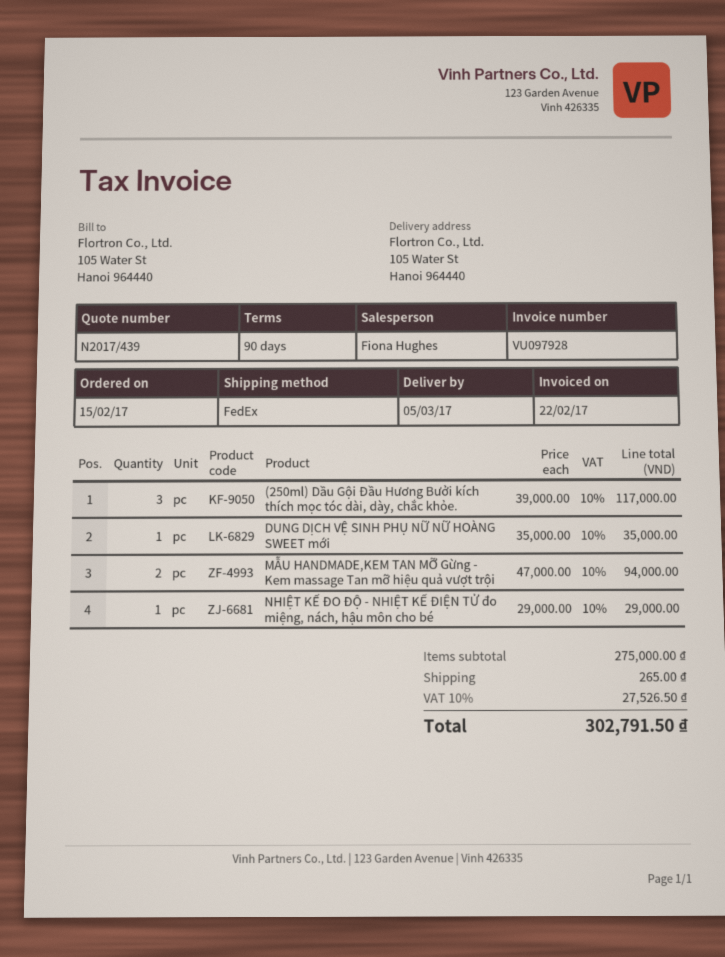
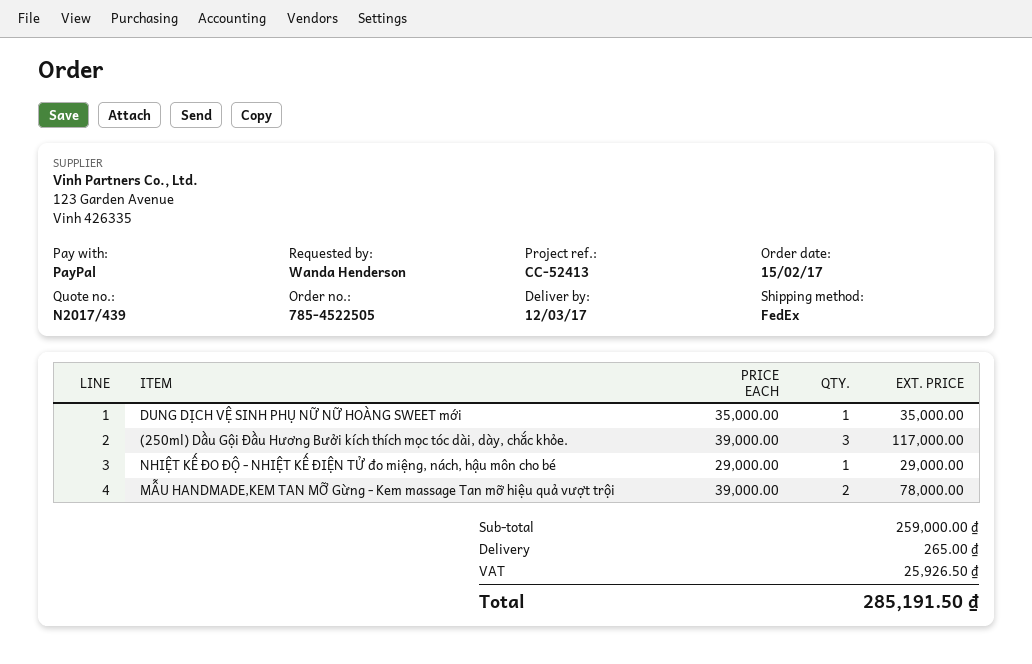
delivery date: 2017-03-05 -> 2017-03-12
MẪU HANDMADE,KEM TAN MỠ Gừng - Kem massage Tan mỡ hiệu quả vượt trội: 2 x 47000.00 = 94000.00 -> 2 x 39000.00 = 78000.00
subtotal: 275000.00 -> 259000.00
tax: 27526.50 -> 25926.50
total: 302791.50 -> 285191.50

